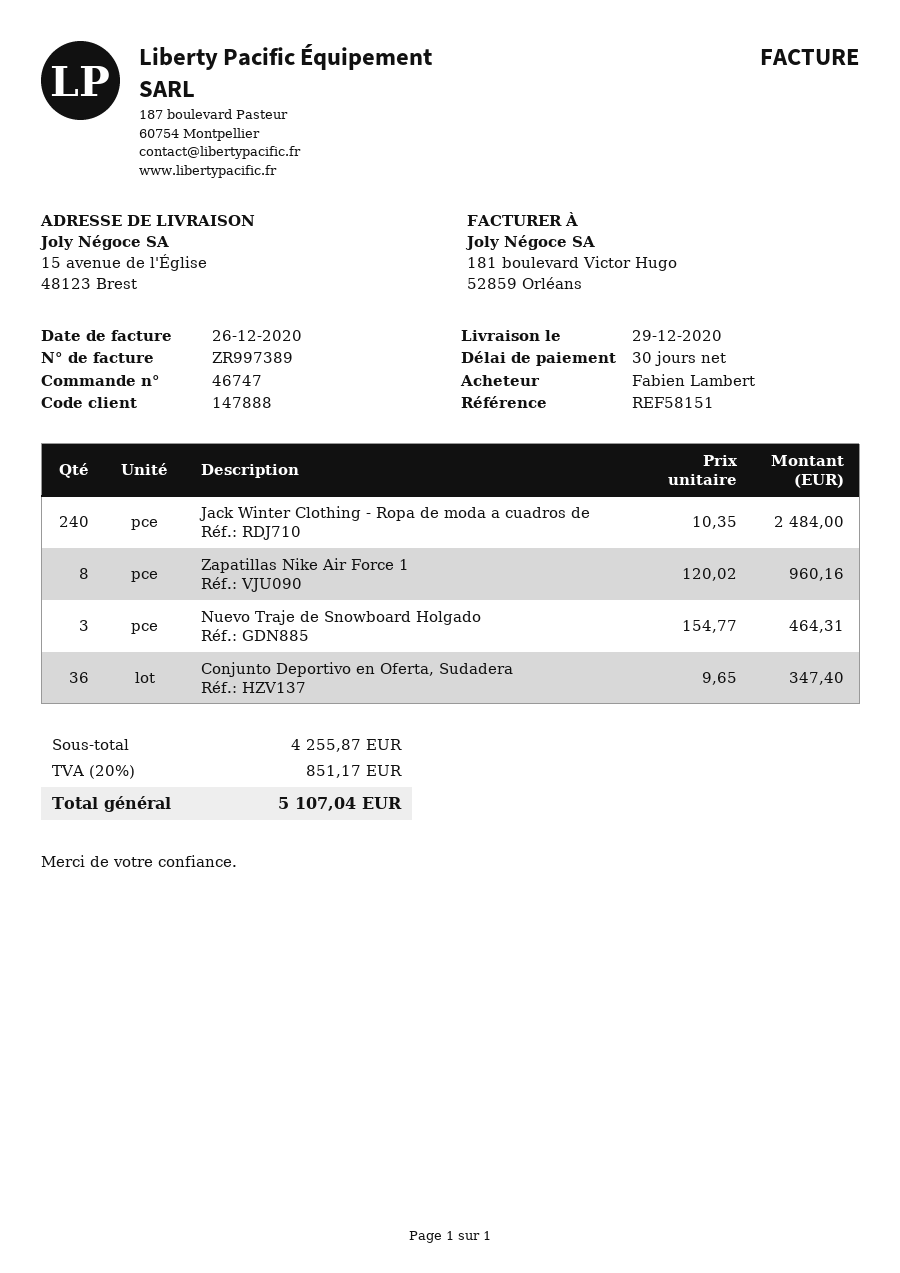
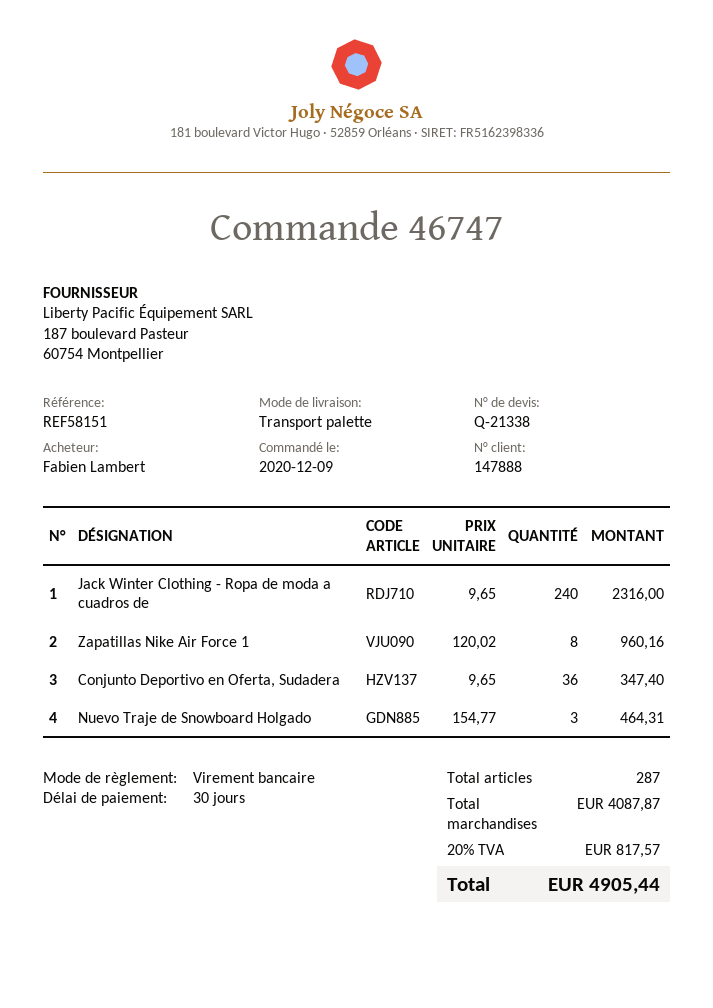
Jack Winter Clothing - Ropa de moda a cuadros de: 240 x 10.35 = 2484.00 -> 240 x 9.65 = 2316.00
subtotal: 4255.87 -> 4087.87
tax: 20% = 851.17 -> 20% = 817.57
total: 5107.04 -> 4905.44

